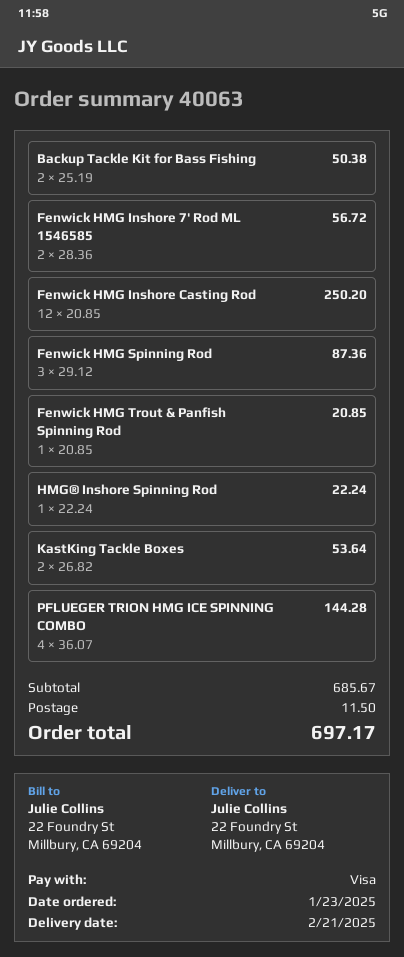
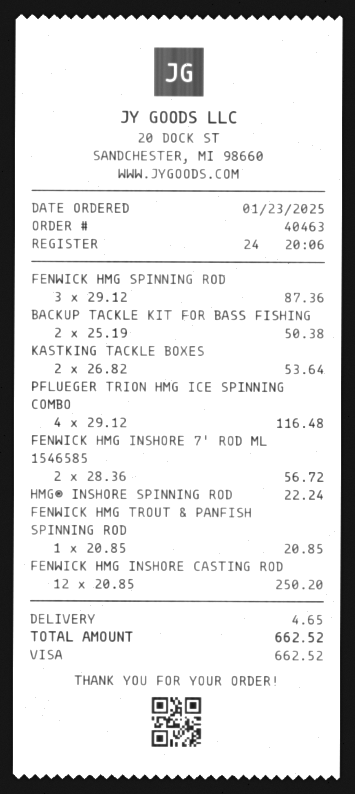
order number: 40063 -> 40463
PFLUEGER TRION HMG ICE SPINNING COMBO: 4 x 36.07 = 144.28 -> 4 x 29.12 = 116.48
shipping: 11.50 -> 4.65
total: 697.17 -> 662.52

